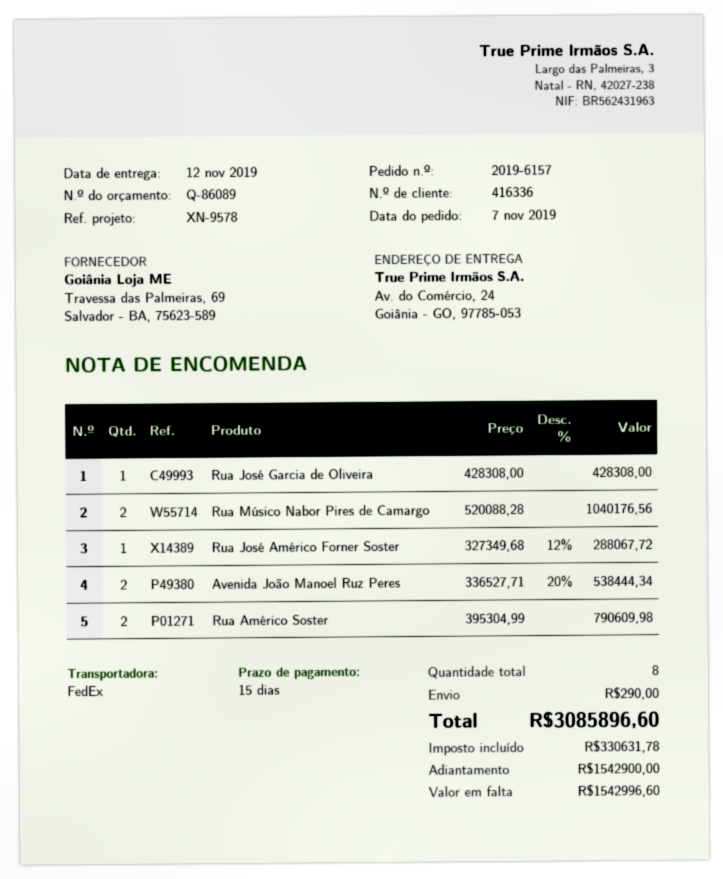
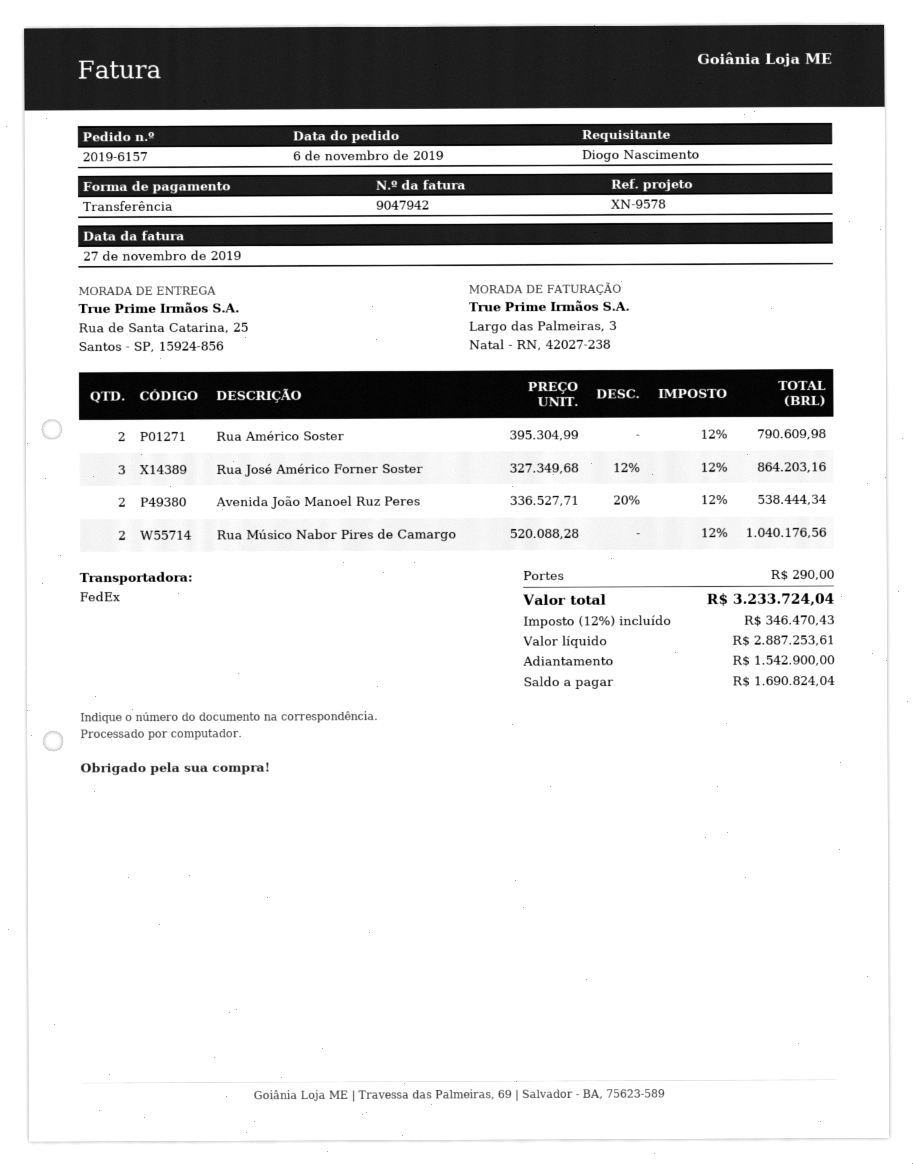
order date: 2019-11-07 -> 2019-11-06
ship to: Av. do Comércio, 24, Goiânia - GO, 97785-053 -> Rua de Santa Catarina, 25, Santos - SP, 15924-856
Rua José Garcia de Oliveira: 1 x 428308.00 = 428308.00 -> none
Rua José Américo Forner Soster: 1 x 327349.68 - 12% = 288067.72 -> 3 x 327349.68 - 12% = 864203.16
tax: 330631.78 -> 346470.43
total: 3085896.60 -> 3233724.04
balance: 1542996.60 -> 1690824.04

